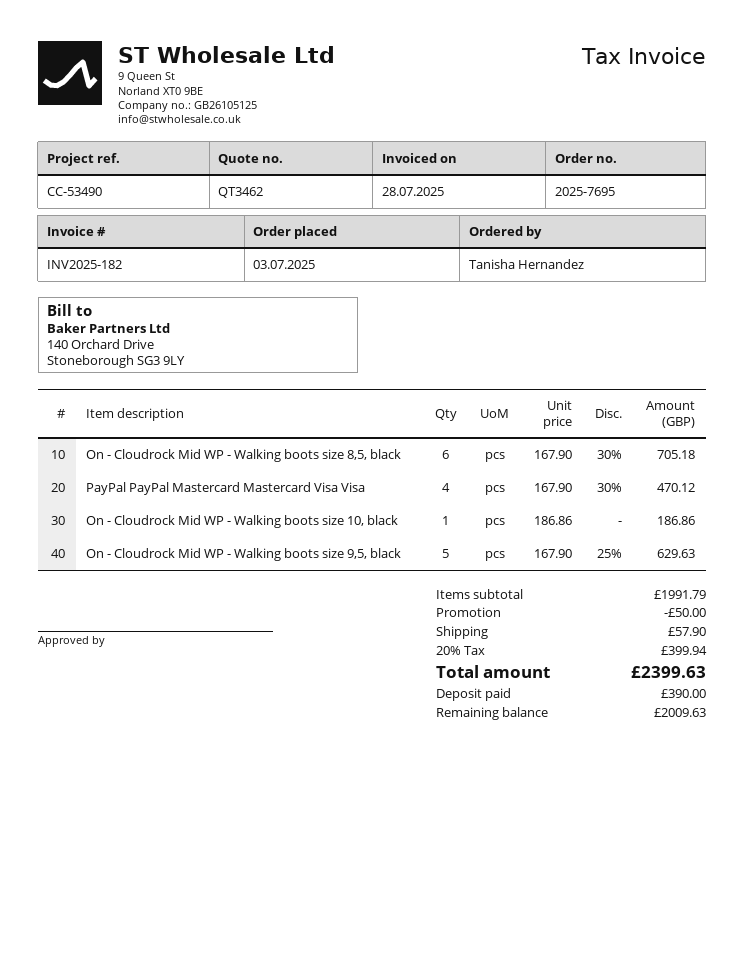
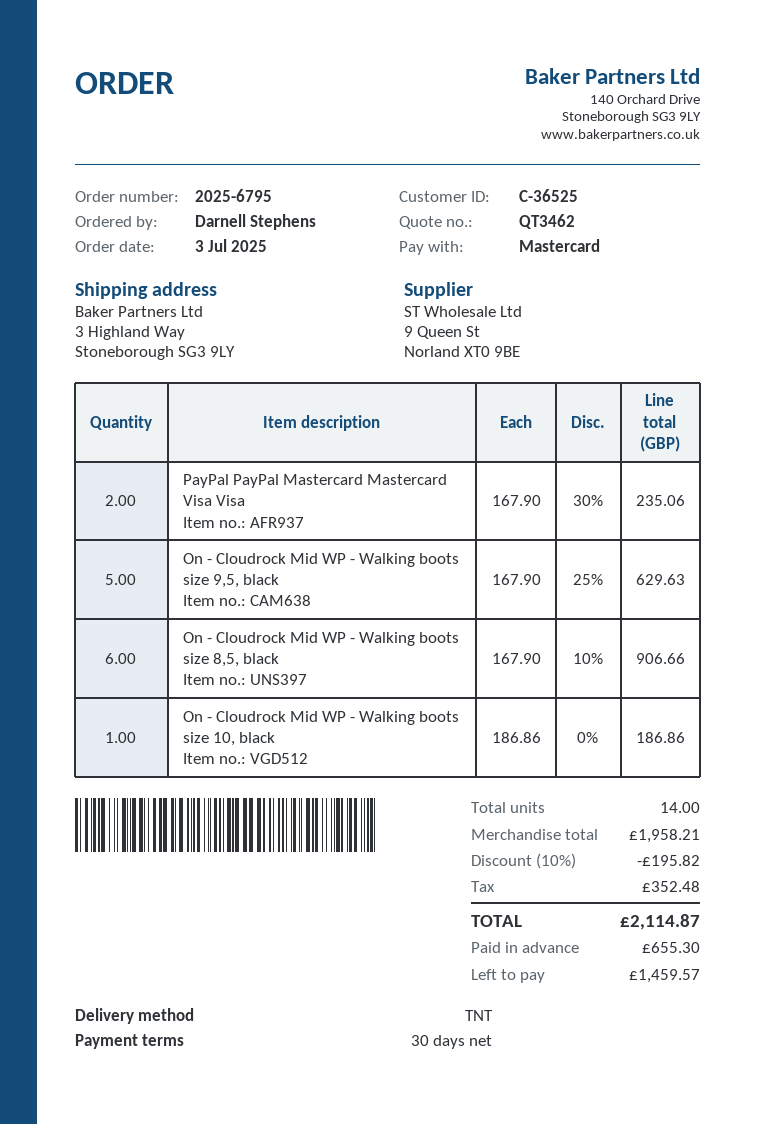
order number: 2025-7695 -> 2025-6795
ordered by: Tanisha Hernandez -> Darnell Stephens
On - Cloudrock Mid WP - Walking boots size 8,5, black: 6 x 167.90 - 30% = 705.18 -> 6 x 167.90 - 10% = 906.66
PayPal PayPal Mastercard Mastercard Visa Visa: 4 x 167.90 - 30% = 470.12 -> 2 x 167.90 - 30% = 235.06
subtotal: 1991.79 -> 1958.21
discount: 50.00 -> 195.82
shipping: 57.90 -> none
tax: 399.94 -> 352.48
total: 2399.63 -> 2114.87
deposit: 390.00 -> 655.30
balance: 2009.63 -> 1459.57

